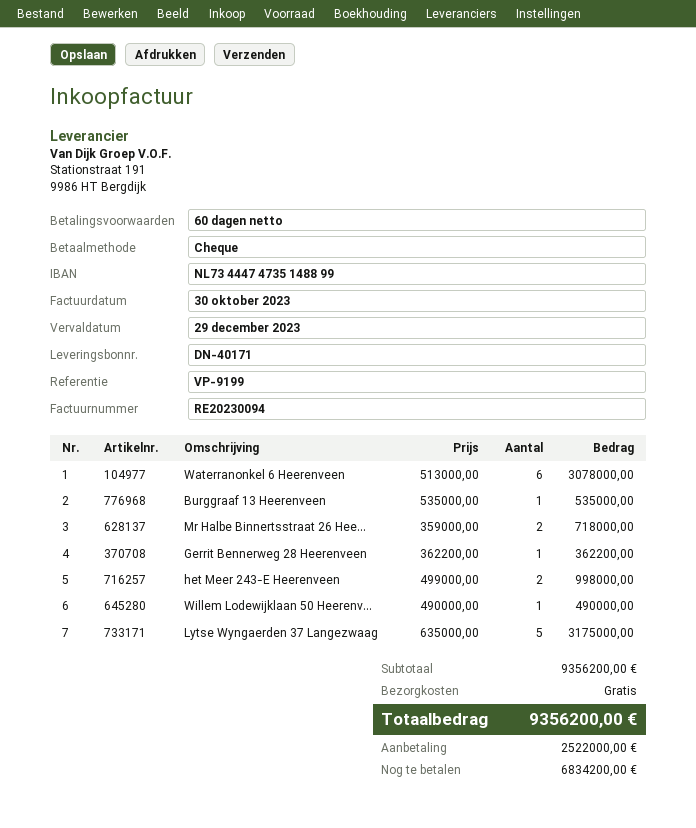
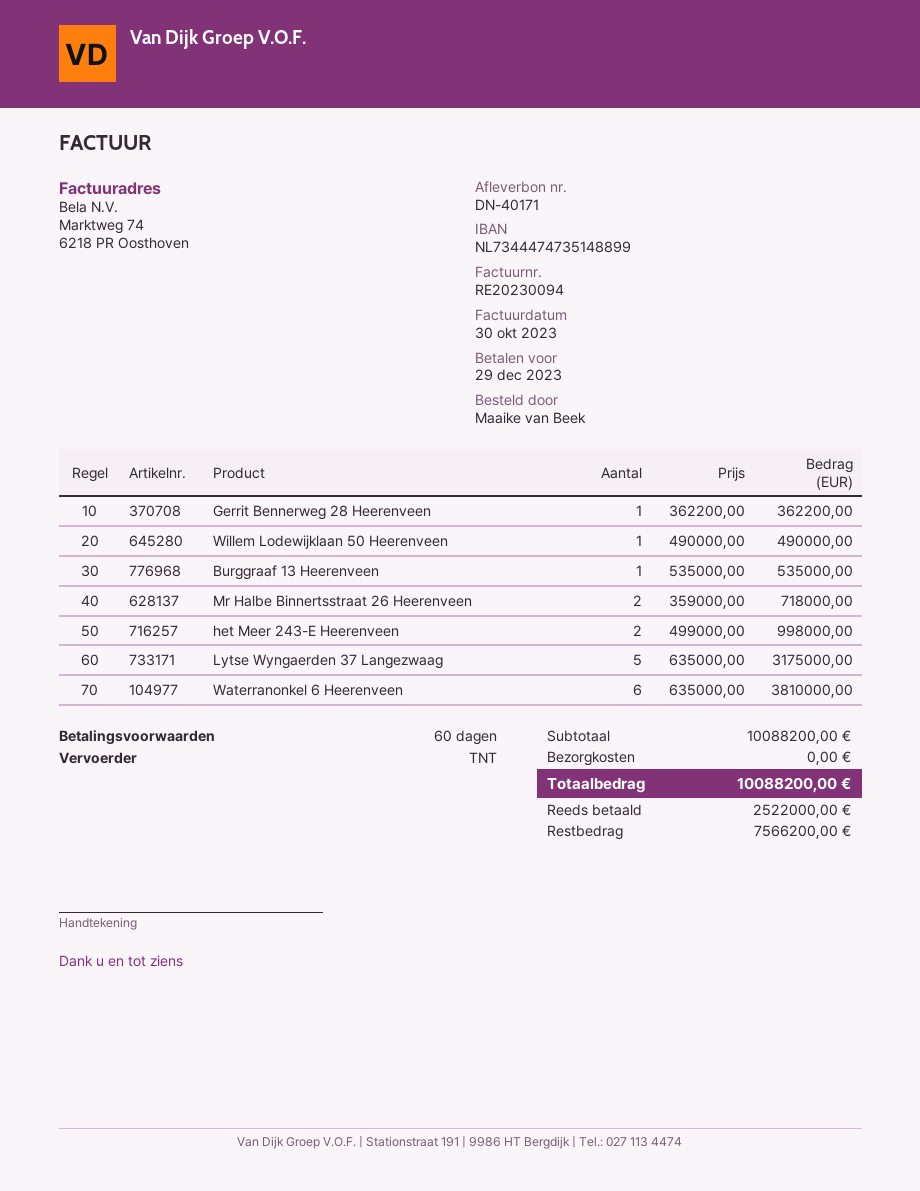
Waterranonkel 6 Heerenveen: 6 x 513000.00 = 3078000.00 -> 6 x 635000.00 = 3810000.00
subtotal: 9356200.00 -> 10088200.00
total: 9356200.00 -> 10088200.00
balance: 6834200.00 -> 7566200.00

